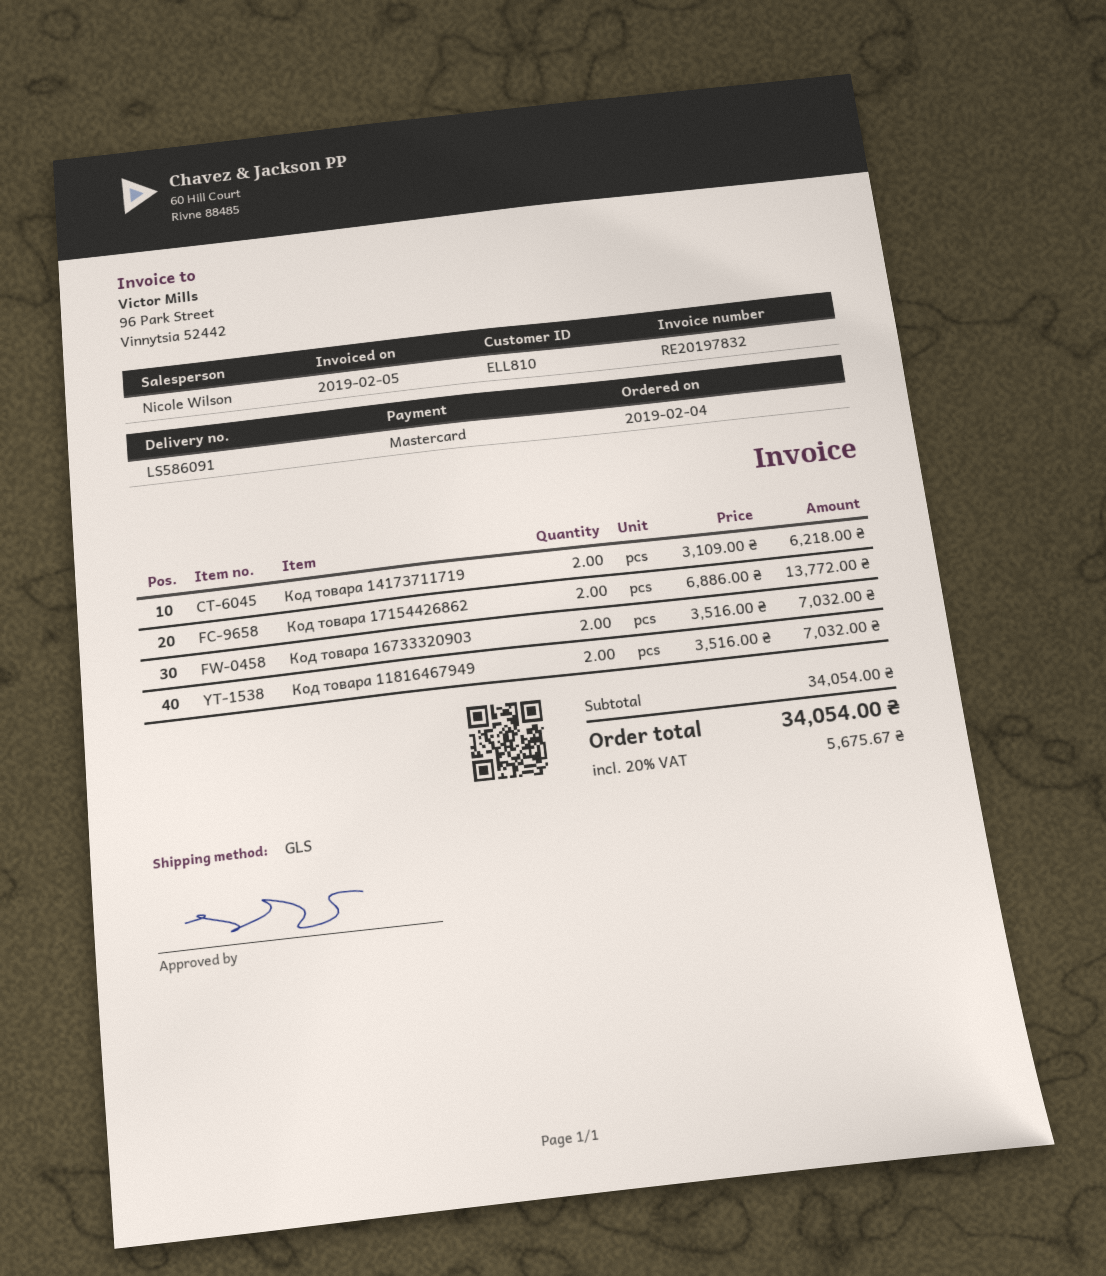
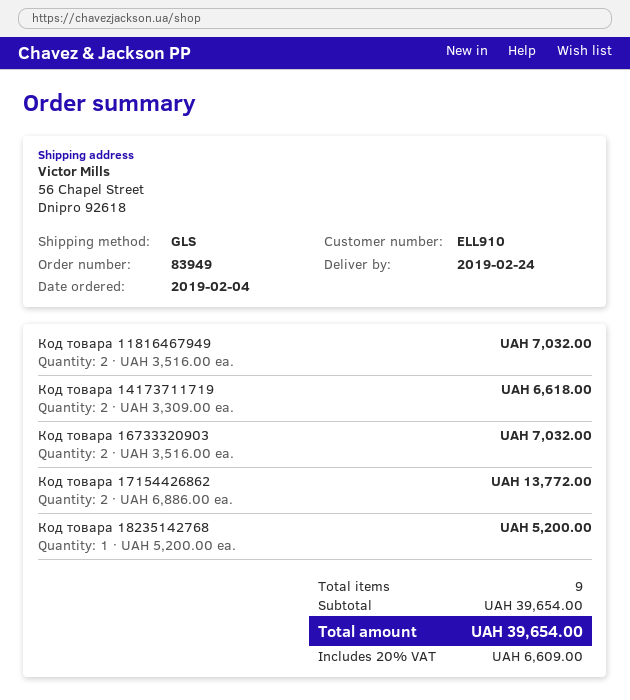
customer number: ELL810 -> ELL910
Код товара 14173711719: 2 x 3109.00 = 6218.00 -> 2 x 3309.00 = 6618.00
Код товара 18235142768: none -> 1 x 5200.00 = 5200.00
subtotal: 34054.00 -> 39654.00
tax: 20% = 5675.67 -> 20% = 6609.00
total: 34054.00 -> 39654.00

